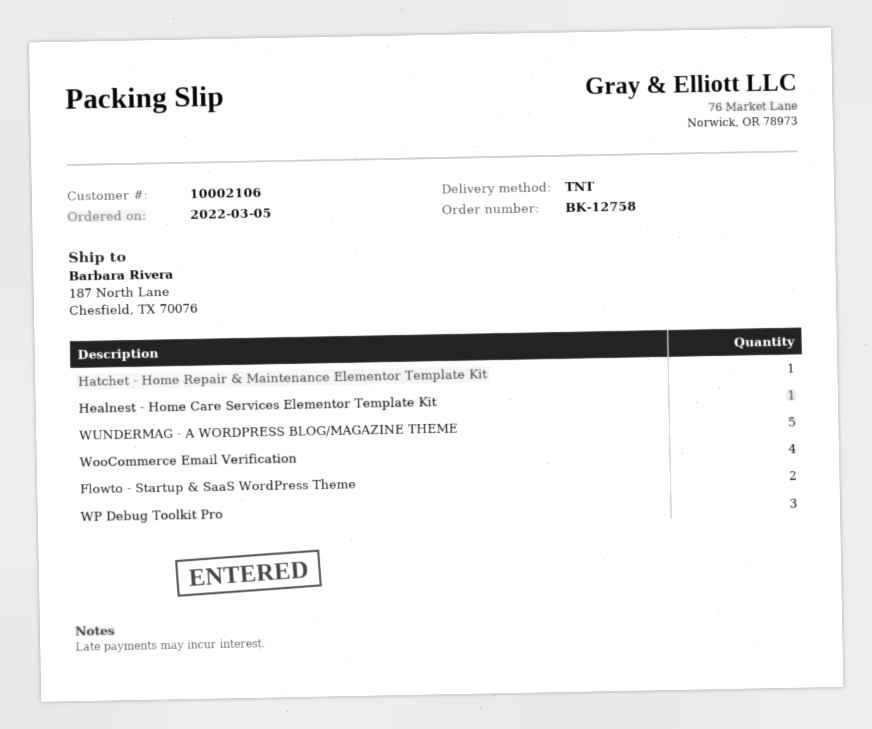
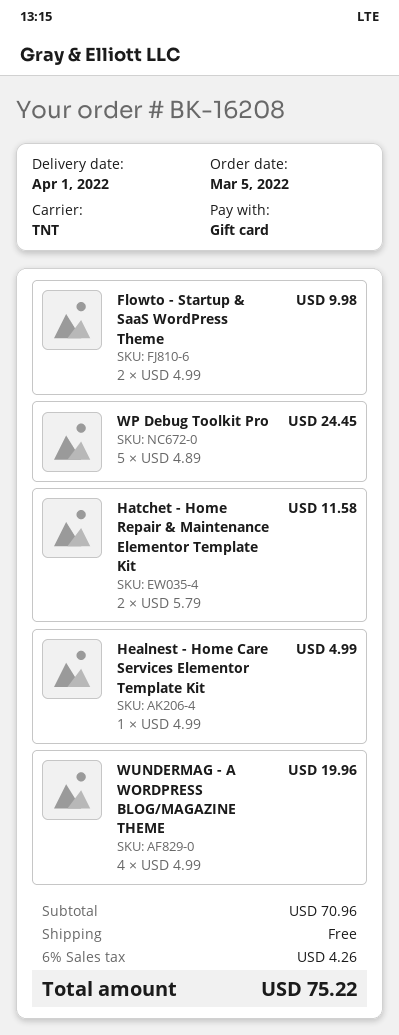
order number: BK-12758 -> BK-16208
Hatchet - Home Repair & Maintenance Elementor Template Kit: 1 -> 2
WUNDERMAG - A WORDPRESS BLOG/MAGAZINE THEME: 5 -> 4
WooCommerce Email Verification: 4 -> none
WP Debug Toolkit Pro: 3 -> 5

